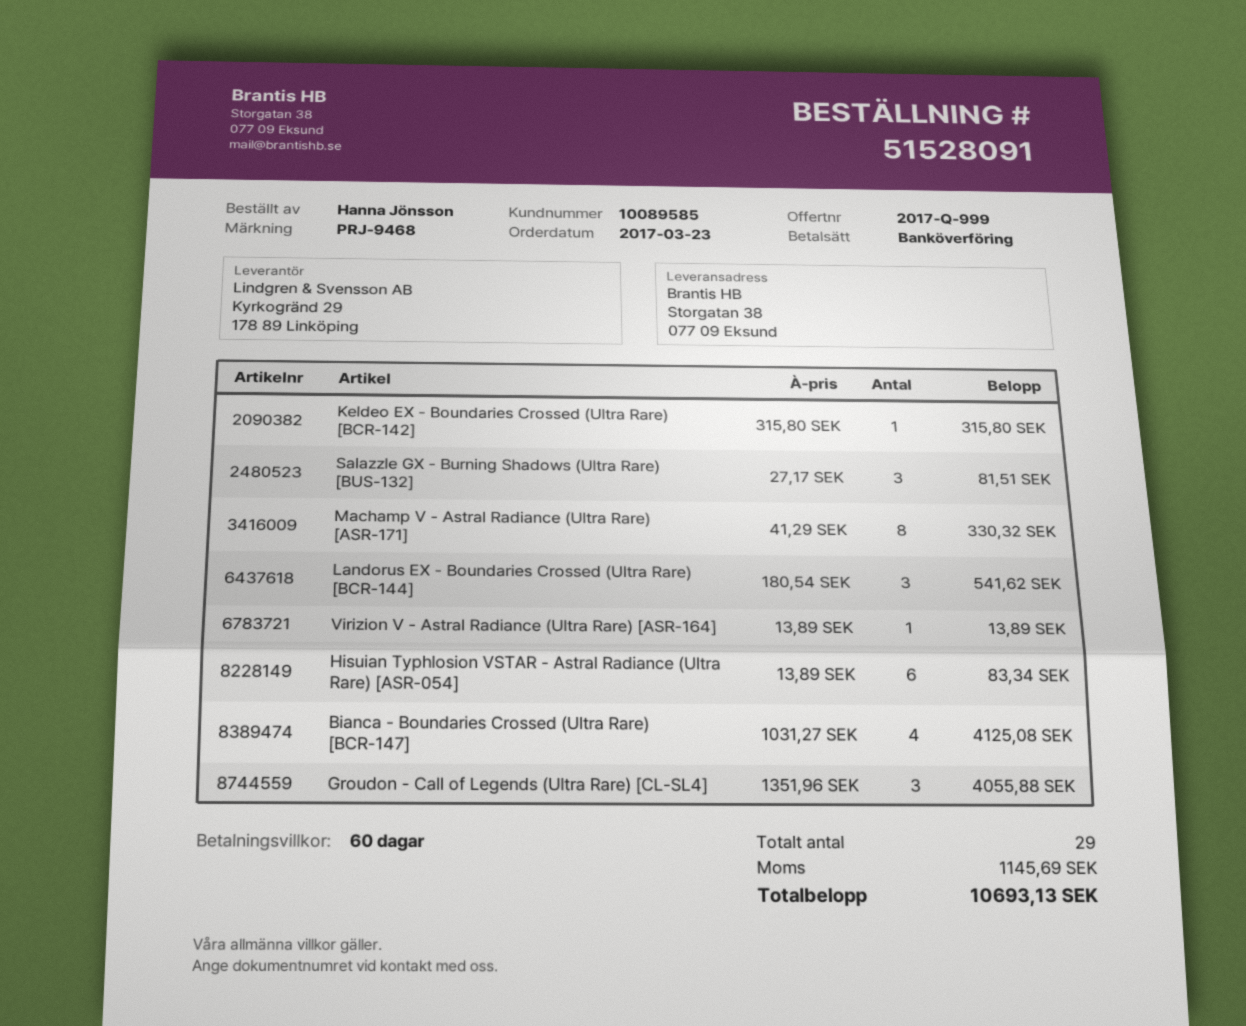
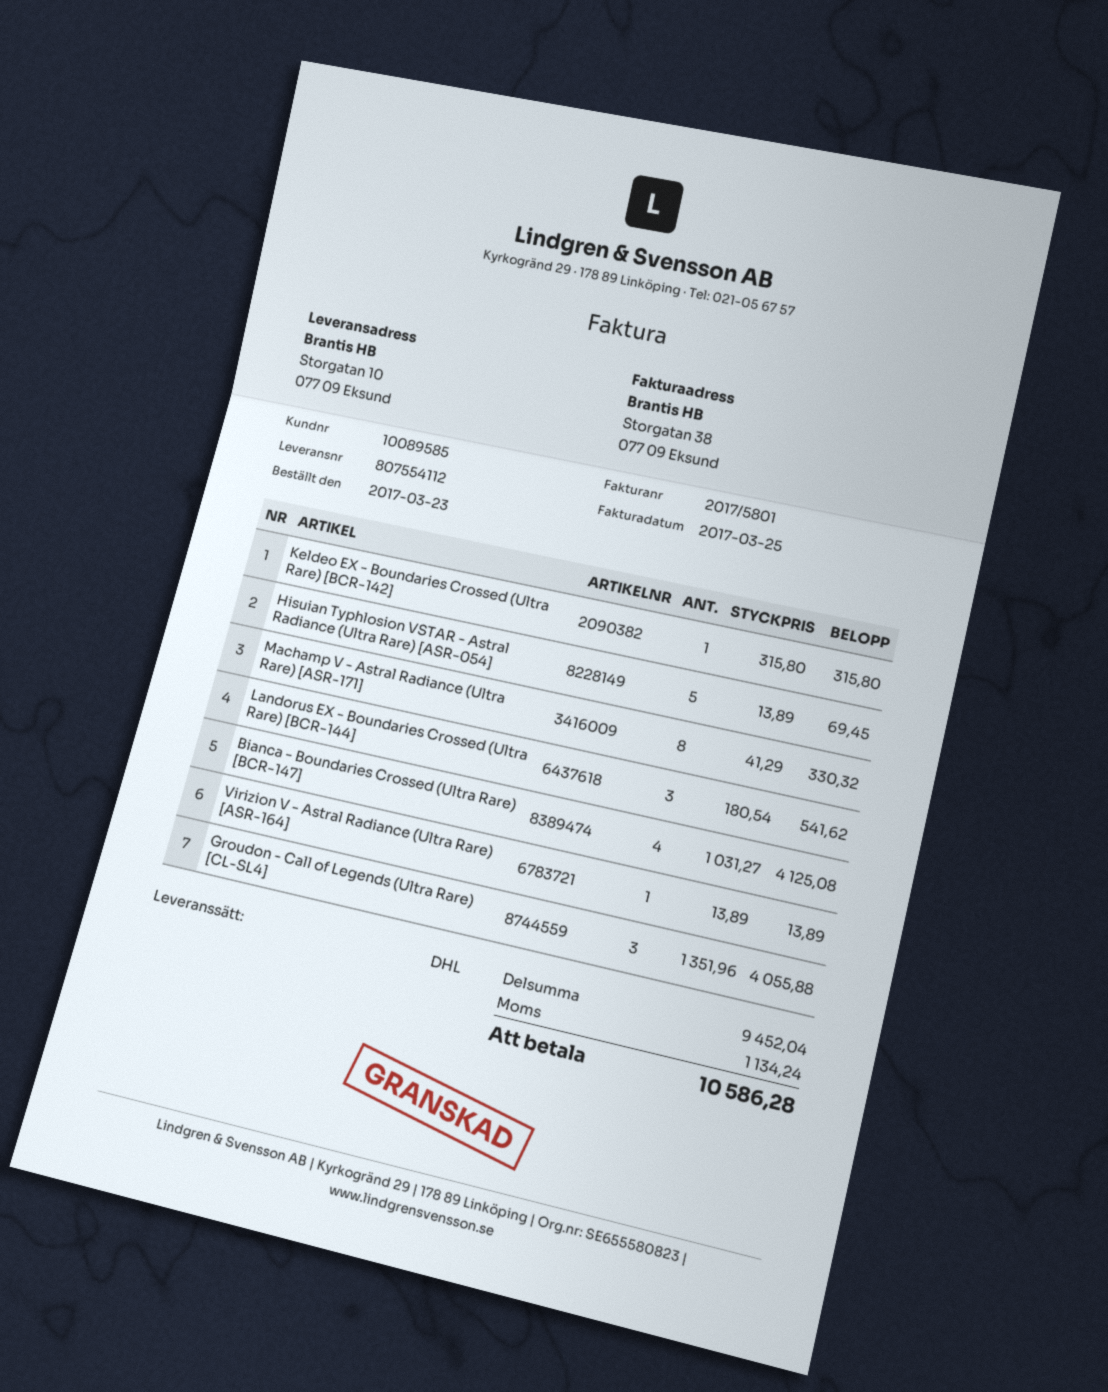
ship to: Storgatan 38, 077 09 Eksund -> Storgatan 10, 077 09 Eksund
Salazzle GX - Burning Shadows (Ultra Rare) [BUS-132]: 3 x 27.17 = 81.51 -> none
Hisuian Typhlosion VSTAR - Astral Radiance (Ultra Rare) [ASR-054]: 6 x 13.89 = 83.34 -> 5 x 13.89 = 69.45
tax: 1145.69 -> 1134.24
total: 10693.13 -> 10586.28

